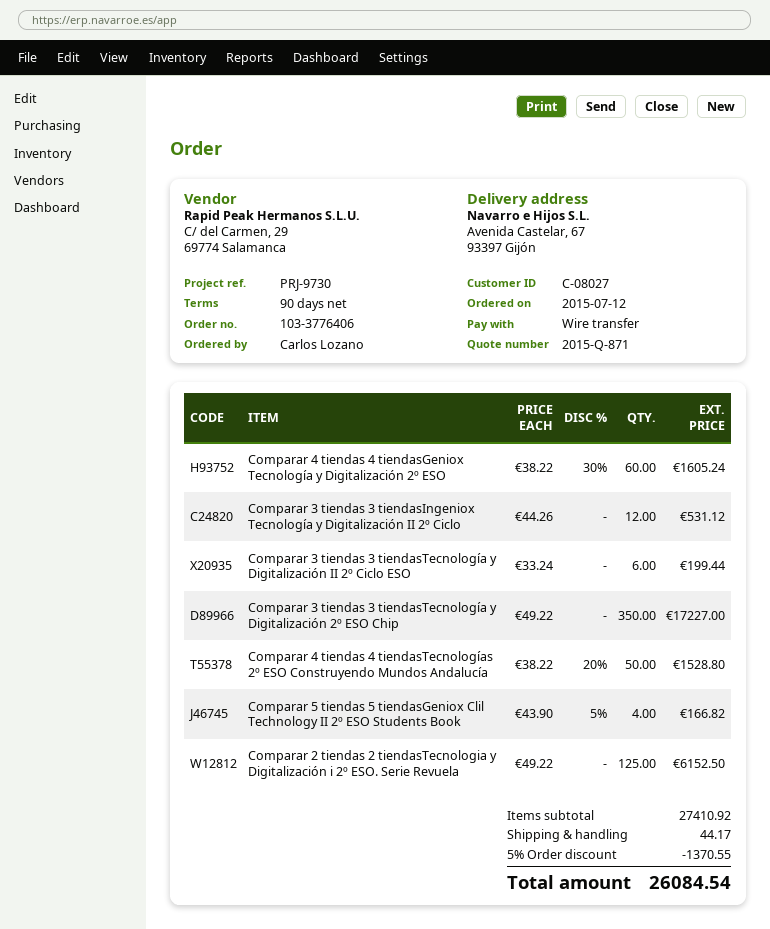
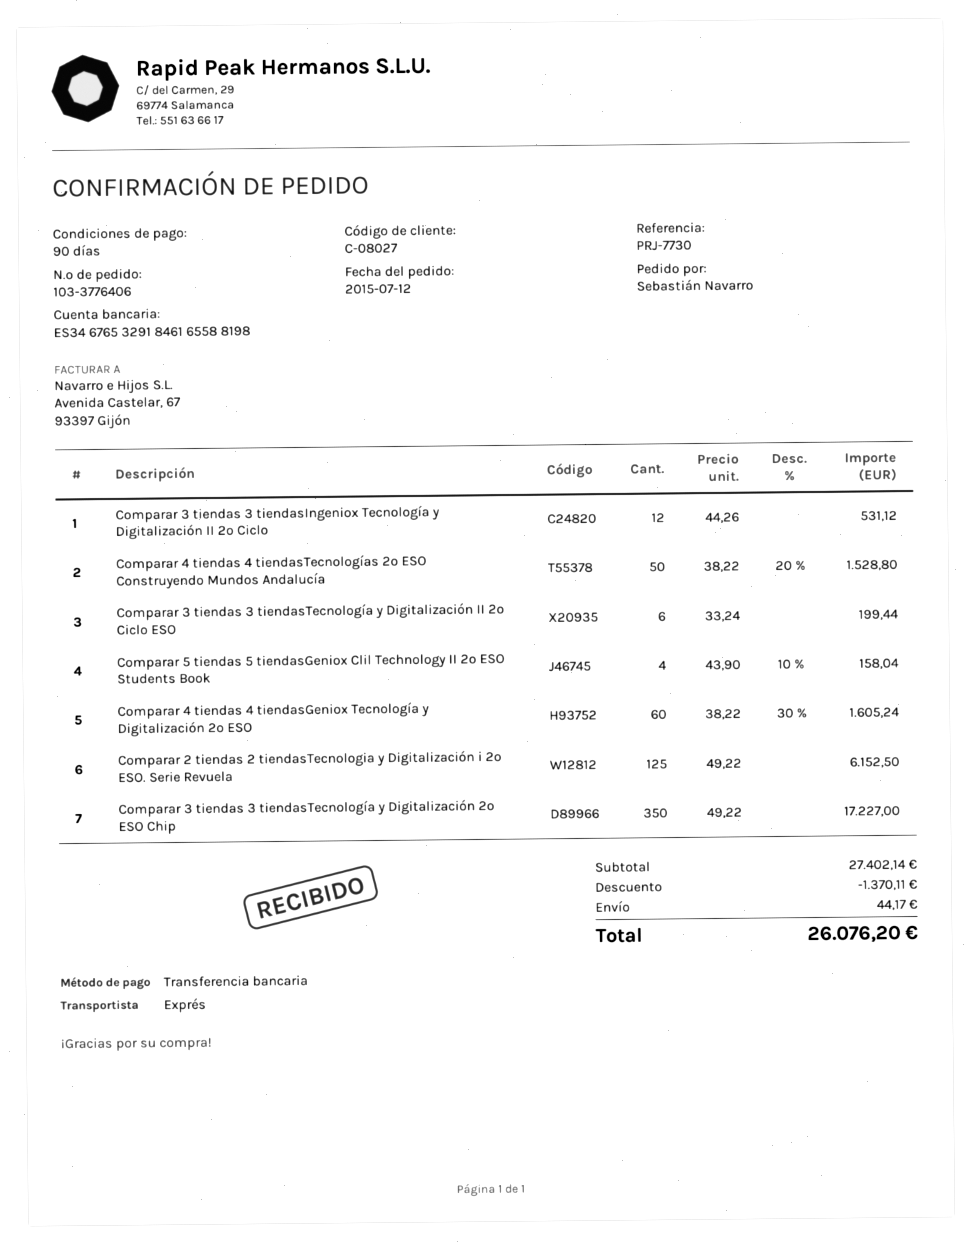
reference: PRJ-9730 -> PRJ-7730
ordered by: Carlos Lozano -> Sebastián Navarro
Comparar 5 tiendas 5 tiendasGeniox Clil Technology II 2º ESO Students Book: 4 x 43.90 - 5% = 166.82 -> 4 x 43.90 - 10% = 158.04
subtotal: 27410.92 -> 27402.14
discount: 1370.55 -> 1370.11
total: 26084.54 -> 26076.20

